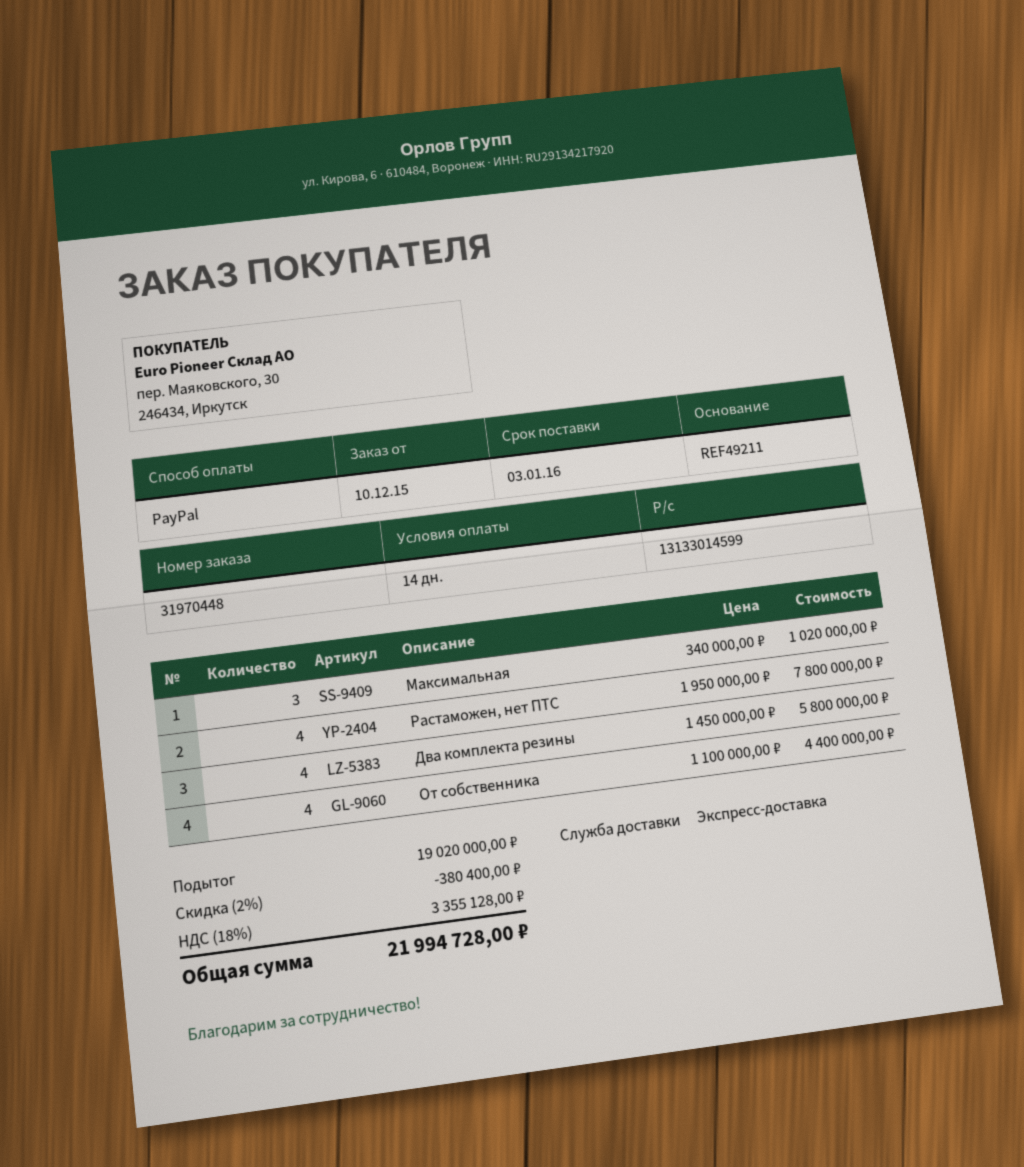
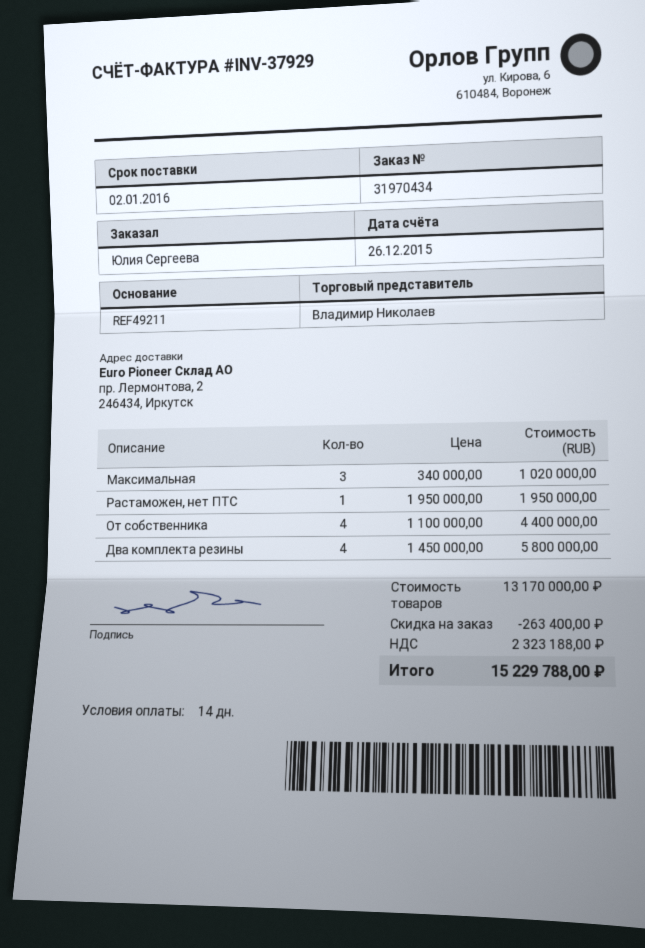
order number: 31970448 -> 31970434
delivery date: 2016-01-03 -> 2016-01-02
Растаможен, нет ПТС: 4 x 1950000.00 = 7800000.00 -> 1 x 1950000.00 = 1950000.00
subtotal: 19020000.00 -> 13170000.00
discount: 380400.00 -> 263400.00
tax: 3355128.00 -> 2323188.00
total: 21994728.00 -> 15229788.00

